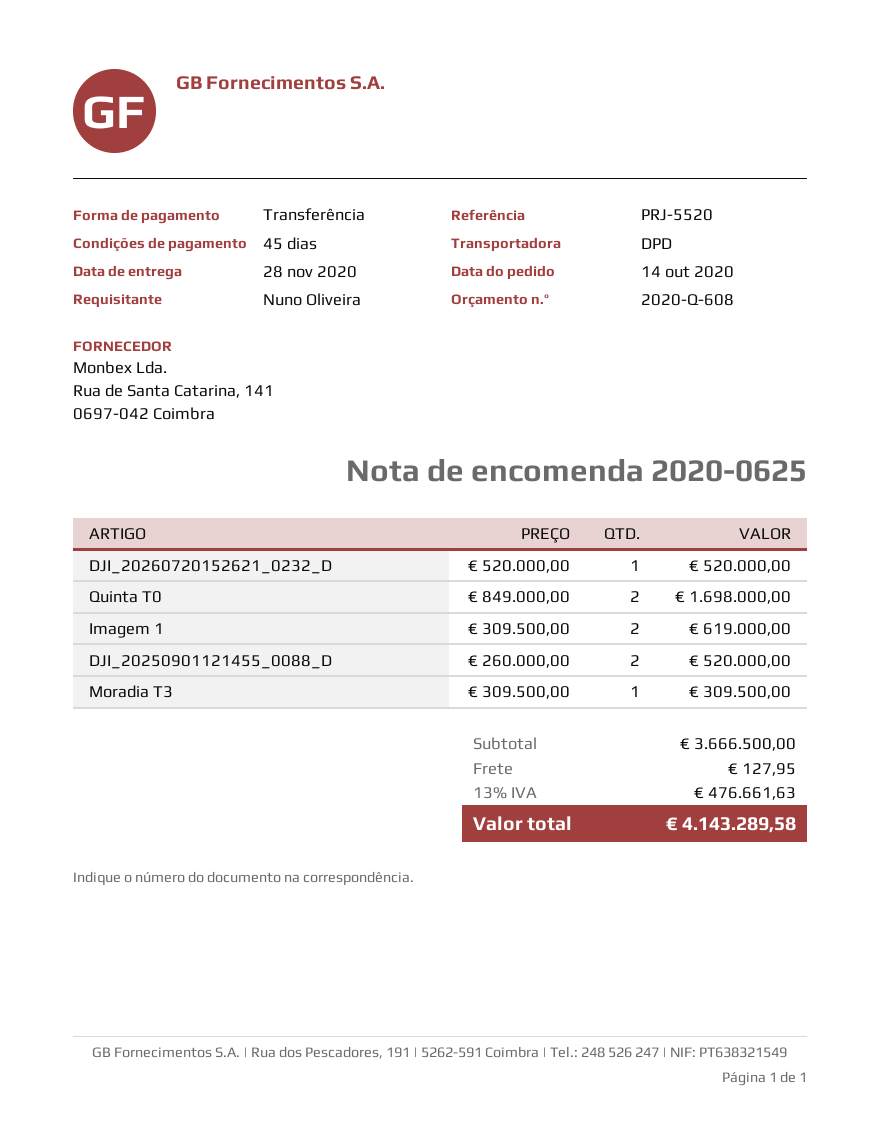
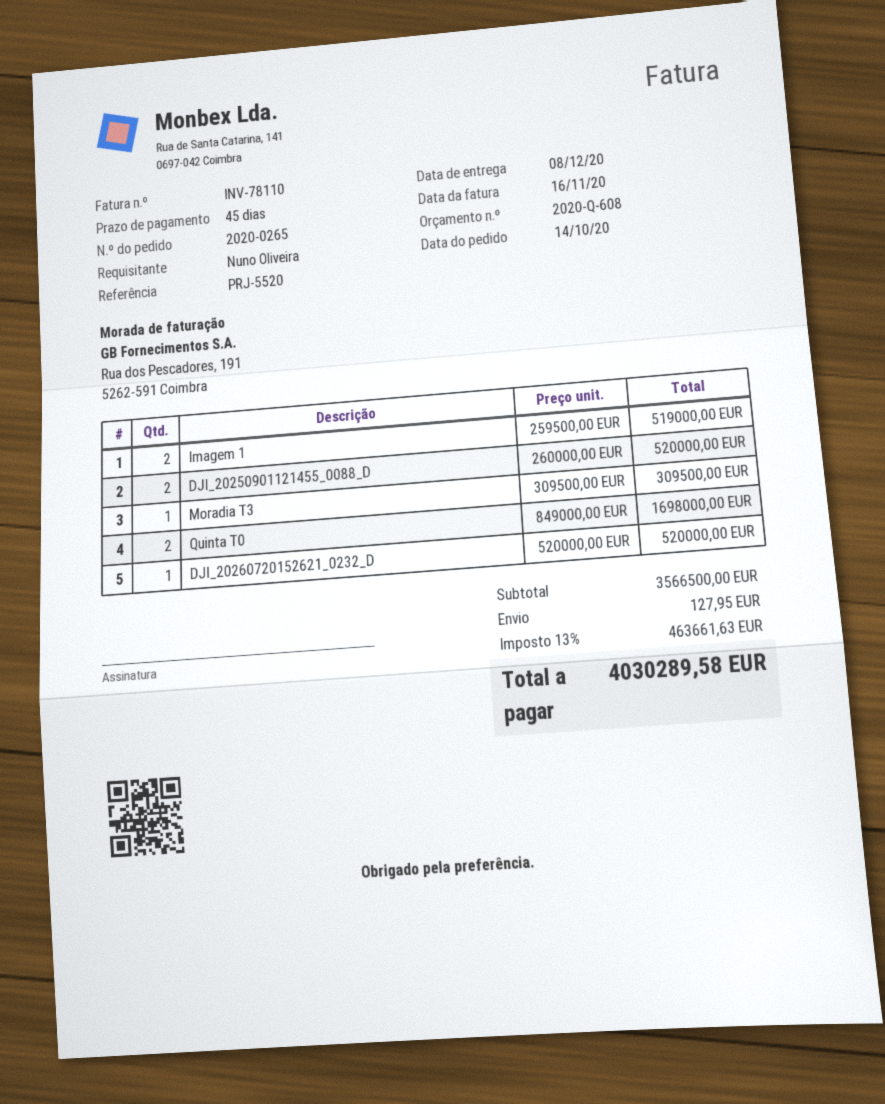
order number: 2020-0625 -> 2020-0265
delivery date: 2020-11-28 -> 2020-12-08
Imagem 1: 2 x 309500.00 = 619000.00 -> 2 x 259500.00 = 519000.00
subtotal: 3666500.00 -> 3566500.00
tax: 13% = 476661.63 -> 13% = 463661.63
total: 4143289.58 -> 4030289.58

